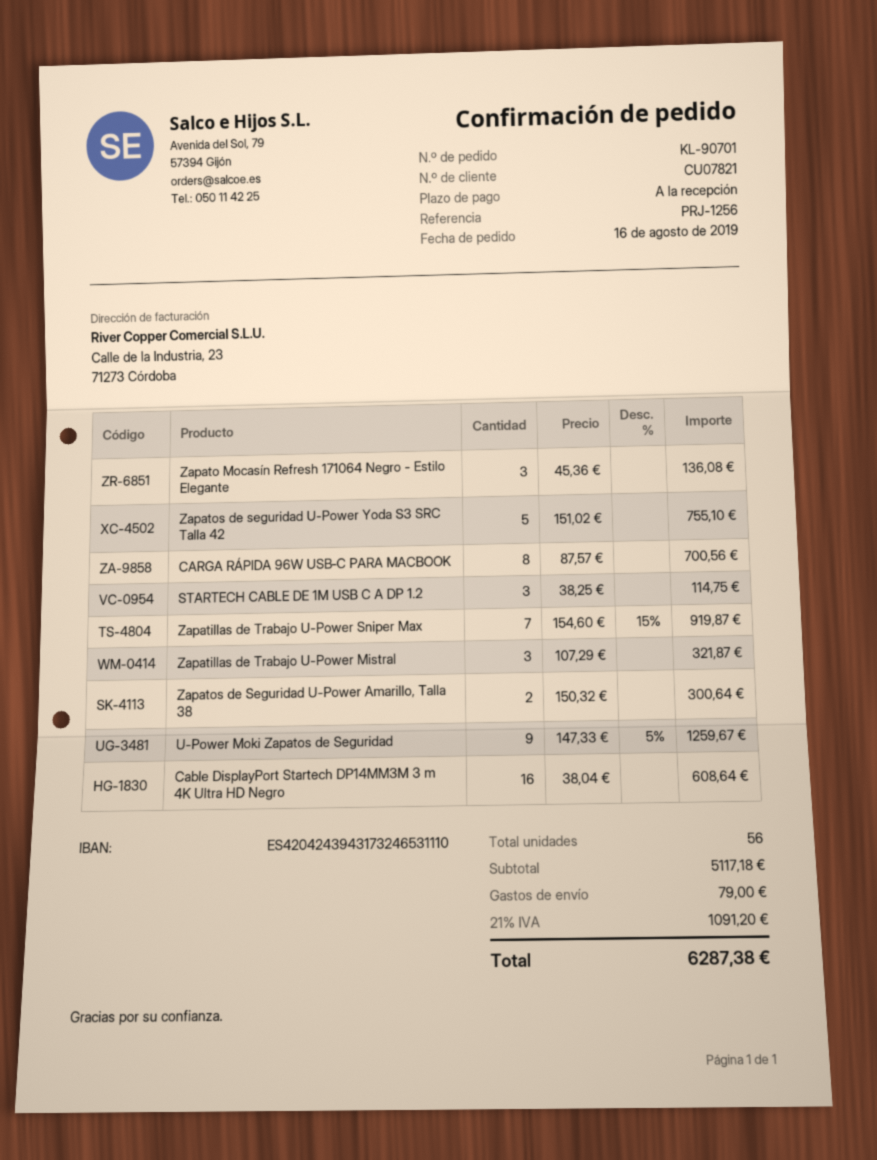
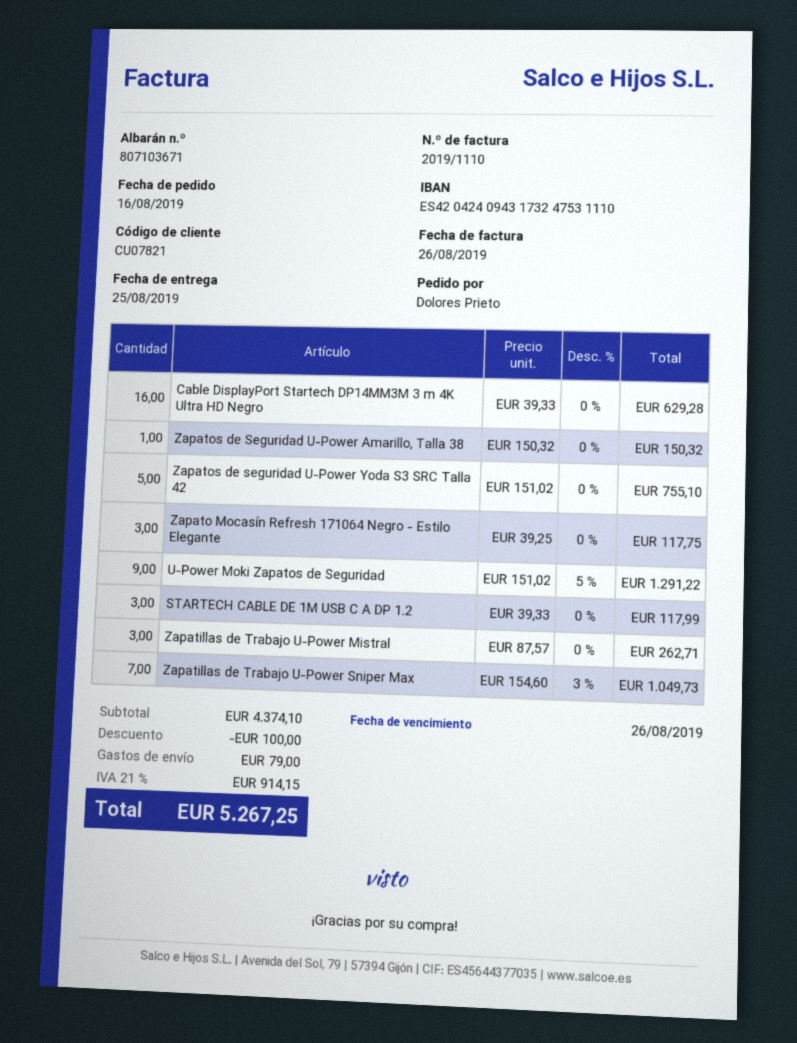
bank account: ES4204243943173246531110 -> ES4204240943173247531110
Zapato Mocasín Refresh 171064 Negro - Estilo Elegante: 3 x 45.36 = 136.08 -> 3 x 39.25 = 117.75
CARGA RÁPIDA 96W USB‑C PARA MACBOOK: 8 x 87.57 = 700.56 -> none
STARTECH CABLE DE 1M USB C A DP 1.2: 3 x 38.25 = 114.75 -> 3 x 39.33 = 117.99
Zapatillas de Trabajo U-Power Sniper Max: 7 x 154.60 - 15% = 919.87 -> 7 x 154.60 - 3% = 1049.73
Zapatillas de Trabajo U-Power Mistral: 3 x 107.29 = 321.87 -> 3 x 87.57 = 262.71
Zapatos de Seguridad U-Power Amarillo, Talla 38: 2 x 150.32 = 300.64 -> 1 x 150.32 = 150.32
U-Power Moki Zapatos de Seguridad: 9 x 147.33 - 5% = 1259.67 -> 9 x 151.02 - 5% = 1291.22
Cable DisplayPort Startech DP14MM3M 3 m 4K Ultra HD Negro: 16 x 38.04 = 608.64 -> 16 x 39.33 = 629.28
subtotal: 5117.18 -> 4374.10
discount: none -> 100.00
tax: 21% = 1091.20 -> 21% = 914.15
total: 6287.38 -> 5267.25

